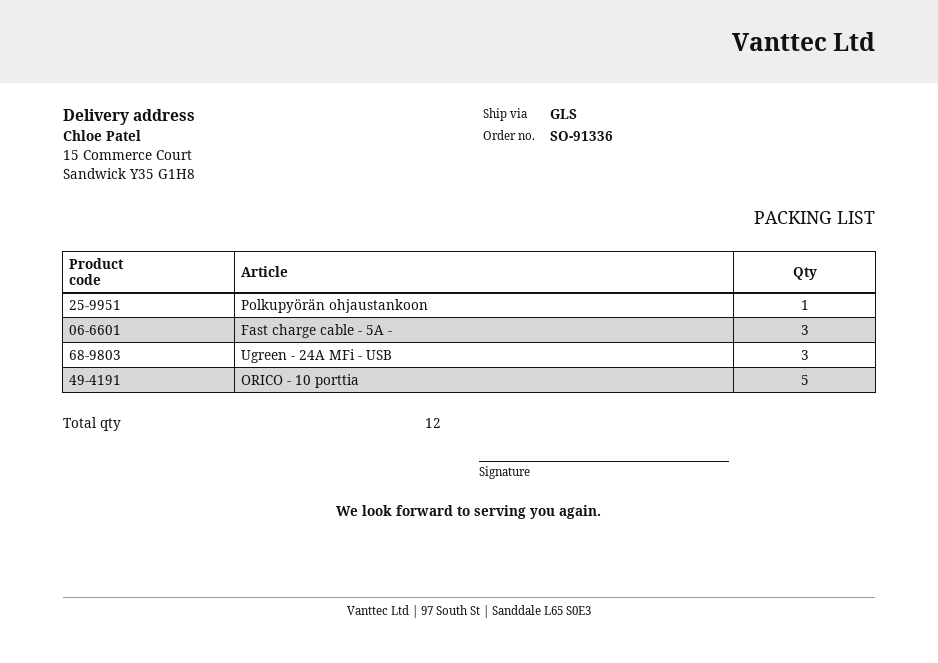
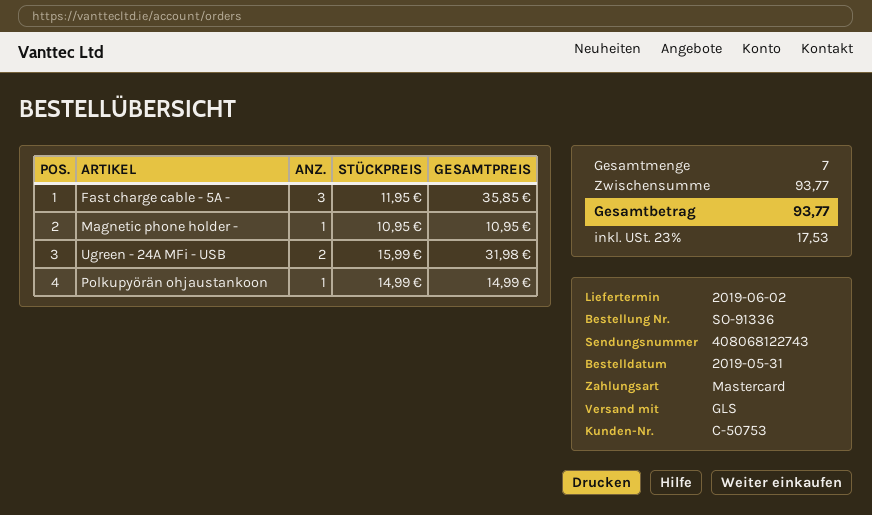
Ugreen - 24A MFi - USB: 3 -> 2
ORICO - 10 porttia: 5 -> none
Magnetic phone holder -: none -> 1
total quantity: 12 -> 7

